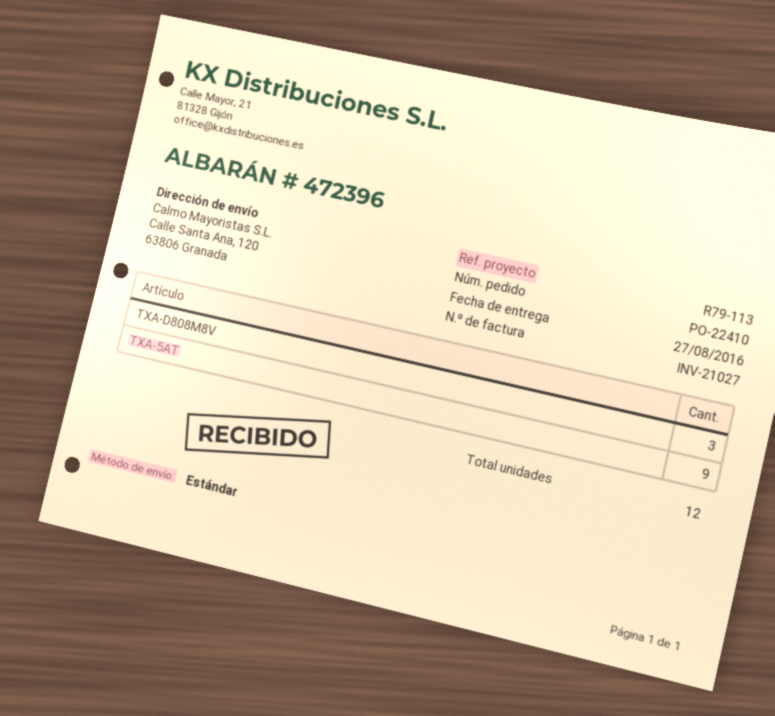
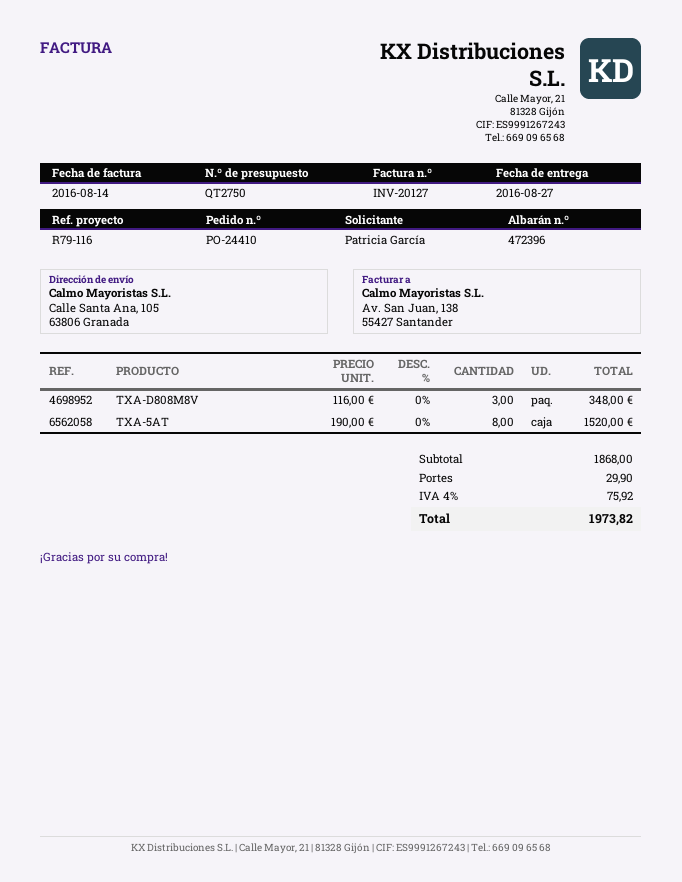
order number: PO-22410 -> PO-24410
invoice number: INV-21027 -> INV-20127
reference: R79-113 -> R79-116
ship to: Calle Santa Ana, 120, 63806 Granada -> Calle Santa Ana, 105, 63806 Granada
TXA-5AT: 9 -> 8

